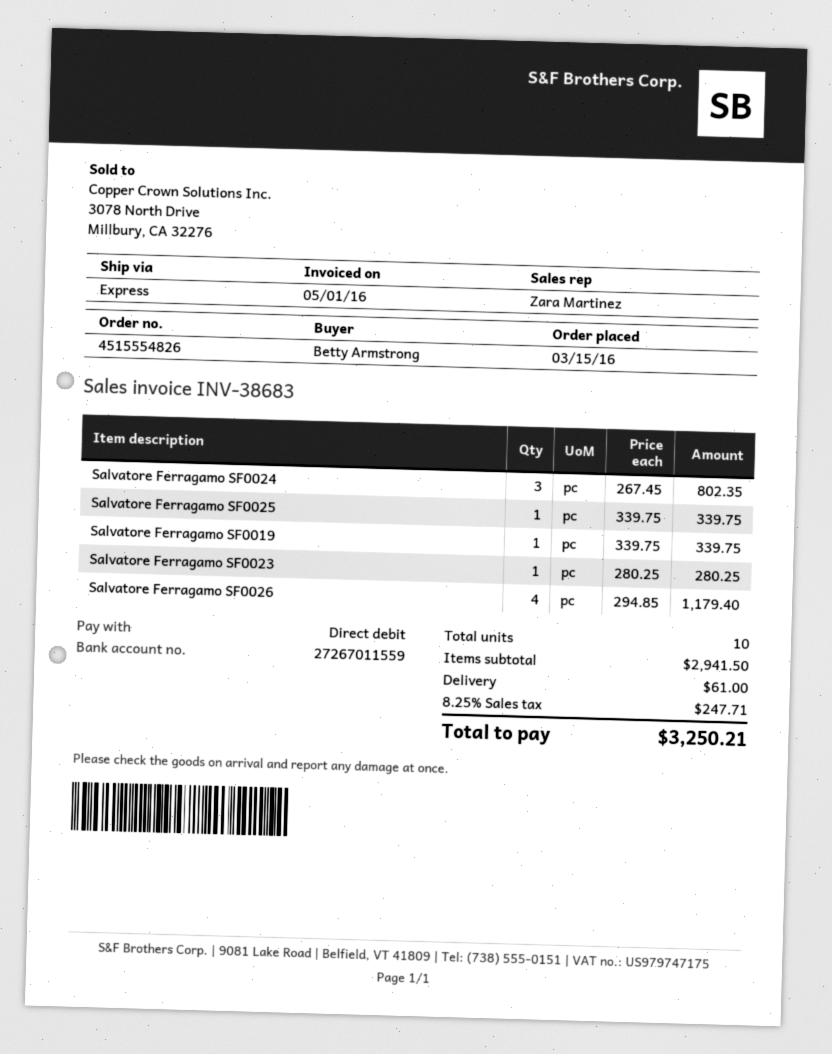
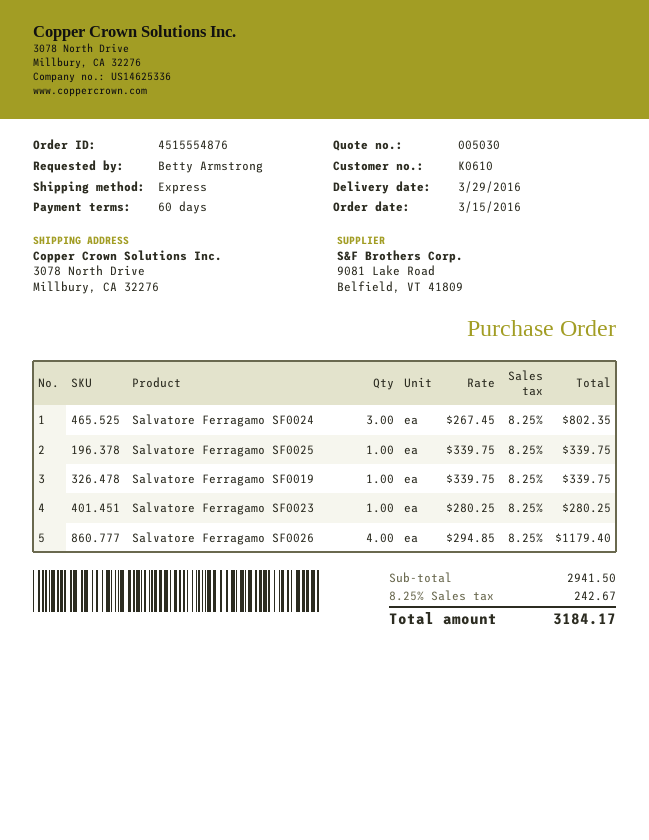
order number: 4515554826 -> 4515554876
shipping: 61.00 -> none
tax: 8.25% = 247.71 -> 8.25% = 242.67
total: 3250.21 -> 3184.17

